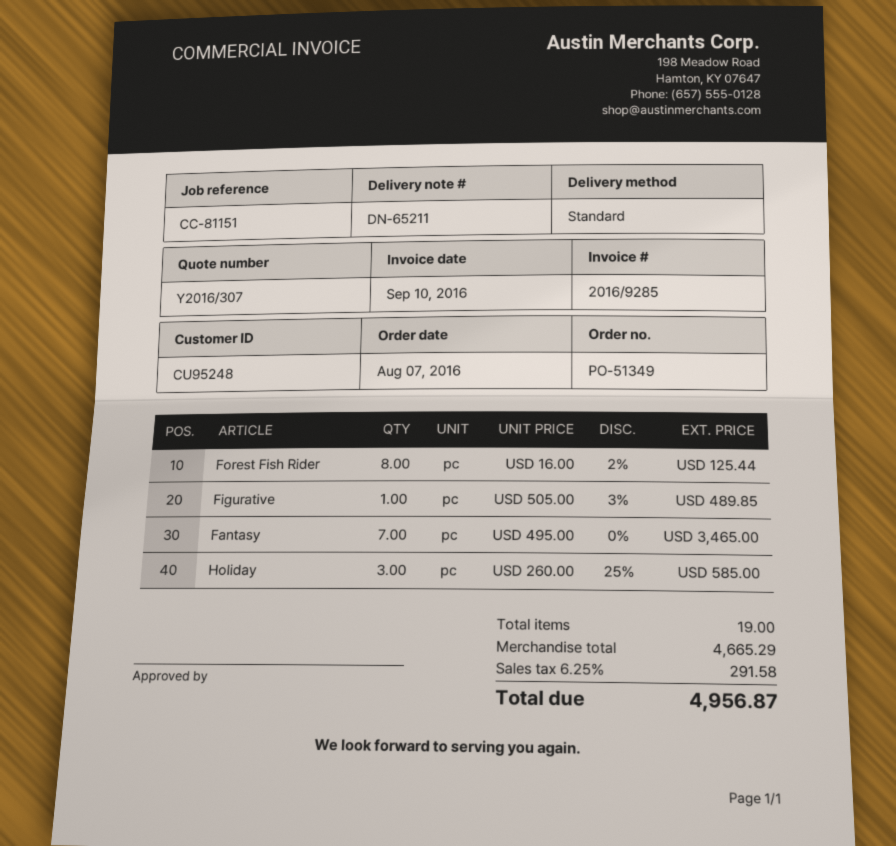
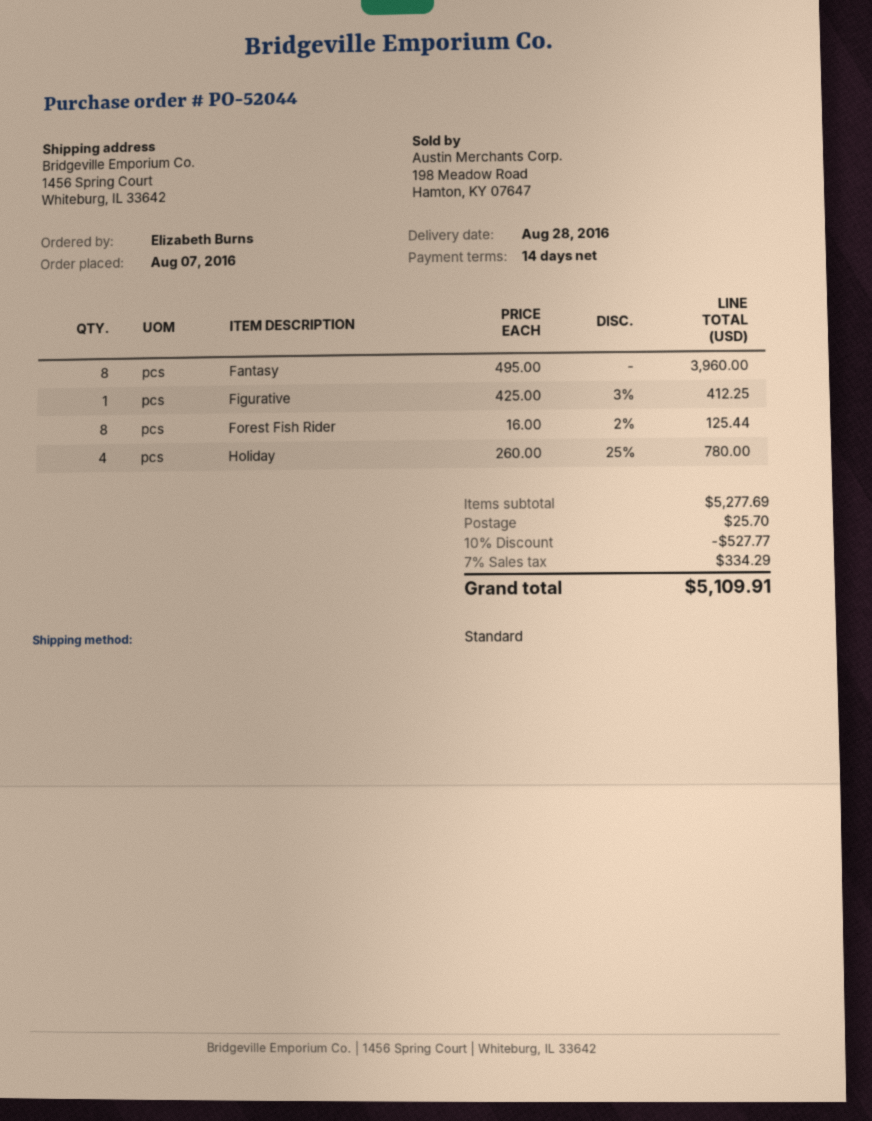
order number: PO-51349 -> PO-52044
Figurative: 1 x 505.00 - 3% = 489.85 -> 1 x 425.00 - 3% = 412.25
Fantasy: 7 x 495.00 = 3465.00 -> 8 x 495.00 = 3960.00
Holiday: 3 x 260.00 - 25% = 585.00 -> 4 x 260.00 - 25% = 780.00
subtotal: 4665.29 -> 5277.69
discount: none -> 10% = 527.77
shipping: none -> 25.70
tax: 6.25% = 291.58 -> 7% = 334.29
total: 4956.87 -> 5109.91

